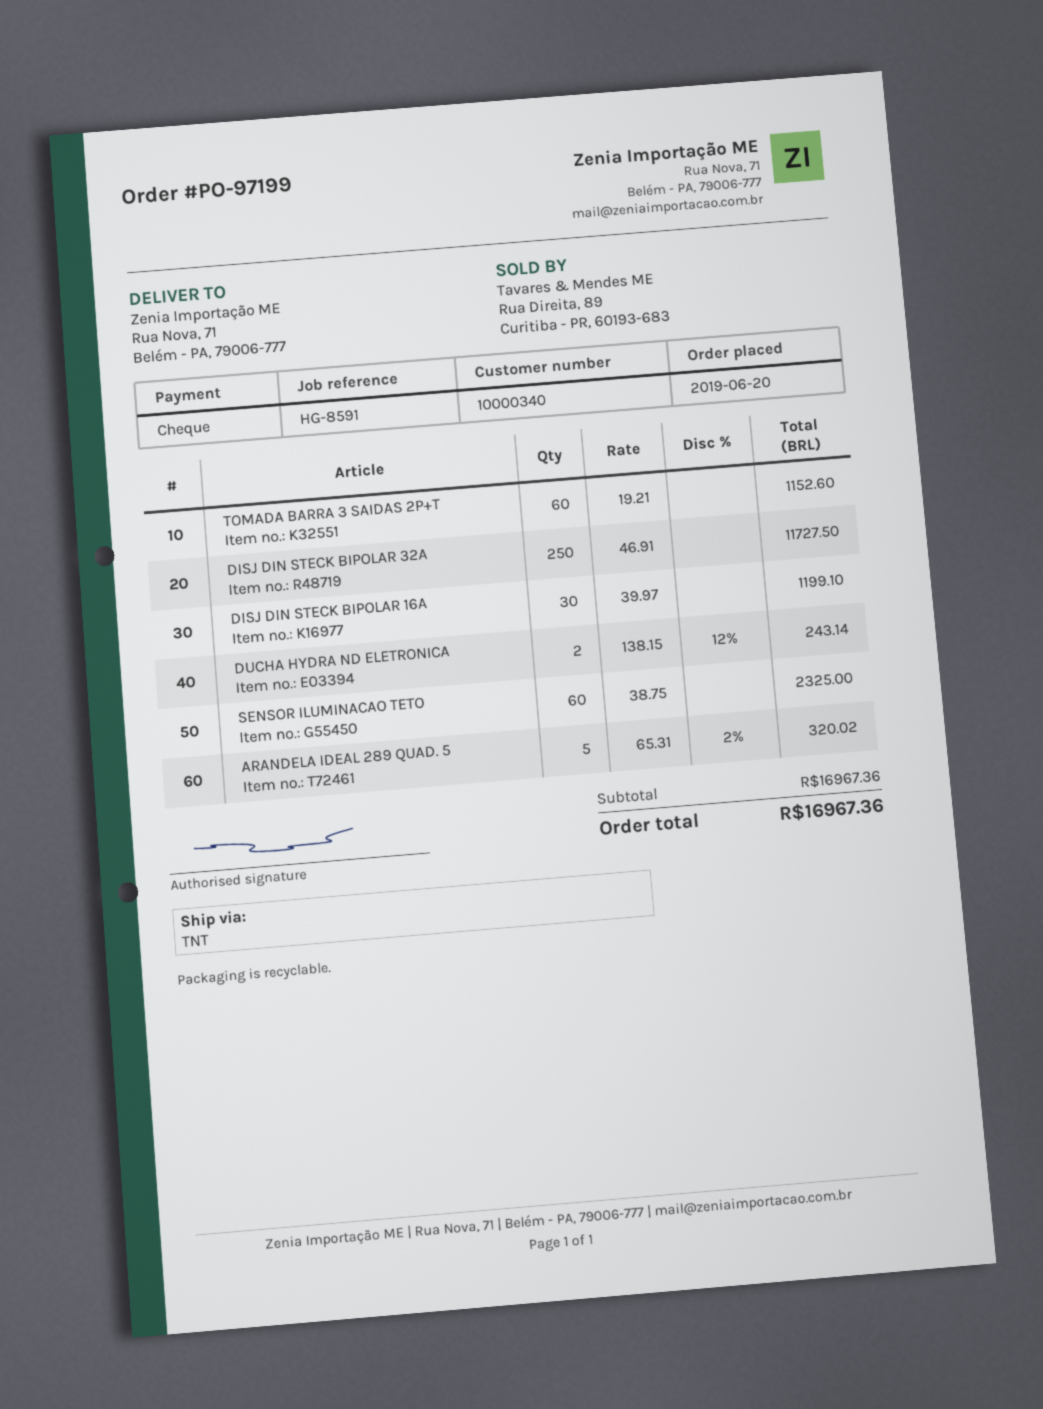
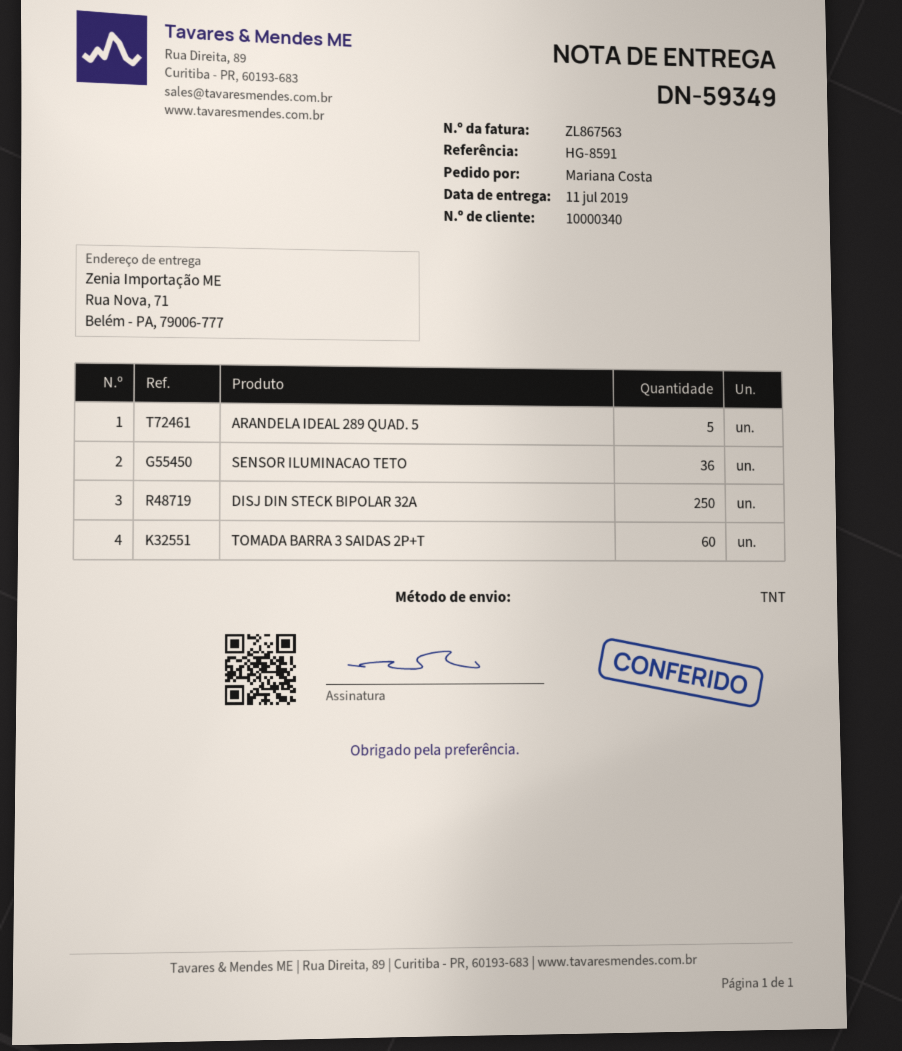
DISJ DIN STECK BIPOLAR 16A: 30 -> none
DUCHA HYDRA ND ELETRONICA: 2 -> none
SENSOR ILUMINACAO TETO: 60 -> 36

